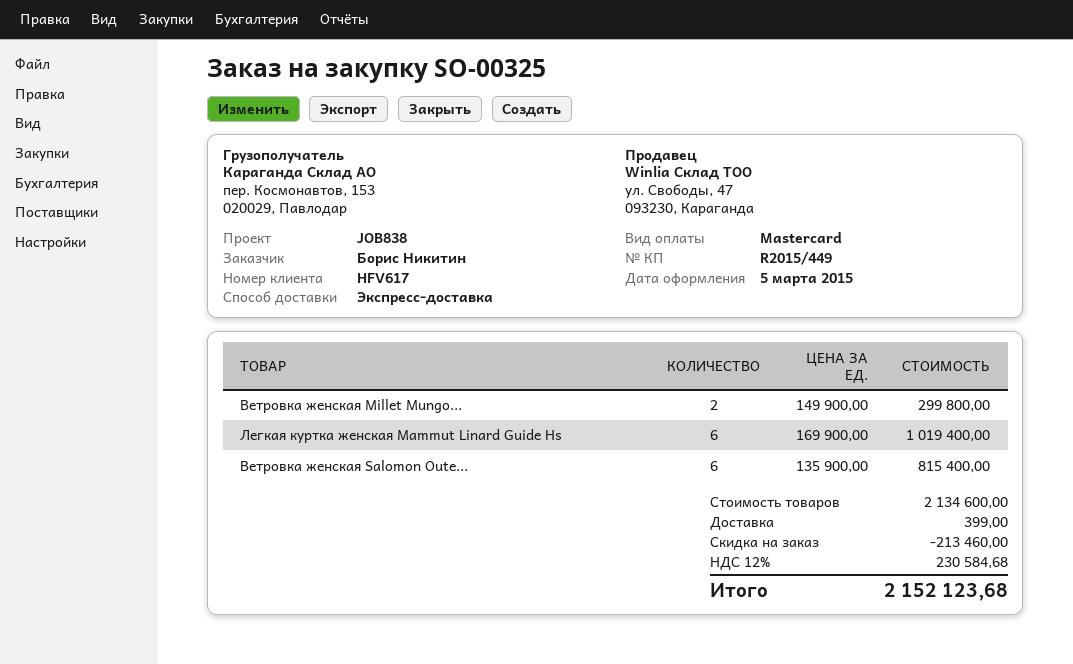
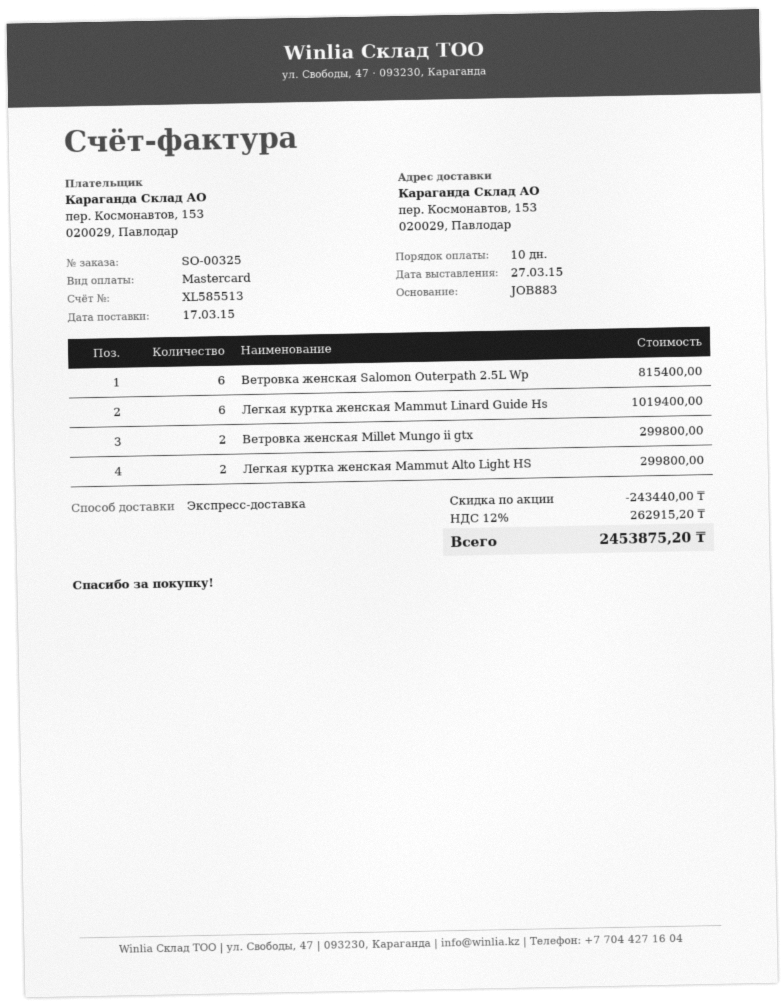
reference: JOB838 -> JOB883
Легкая куртка женская Mammut Alto Light HS: none -> 2 for 299800.00
discount: 213460.00 -> 243440.00
shipping: 399.00 -> none
tax: 12% = 230584.68 -> 12% = 262915.20
total: 2152123.68 -> 2453875.20

